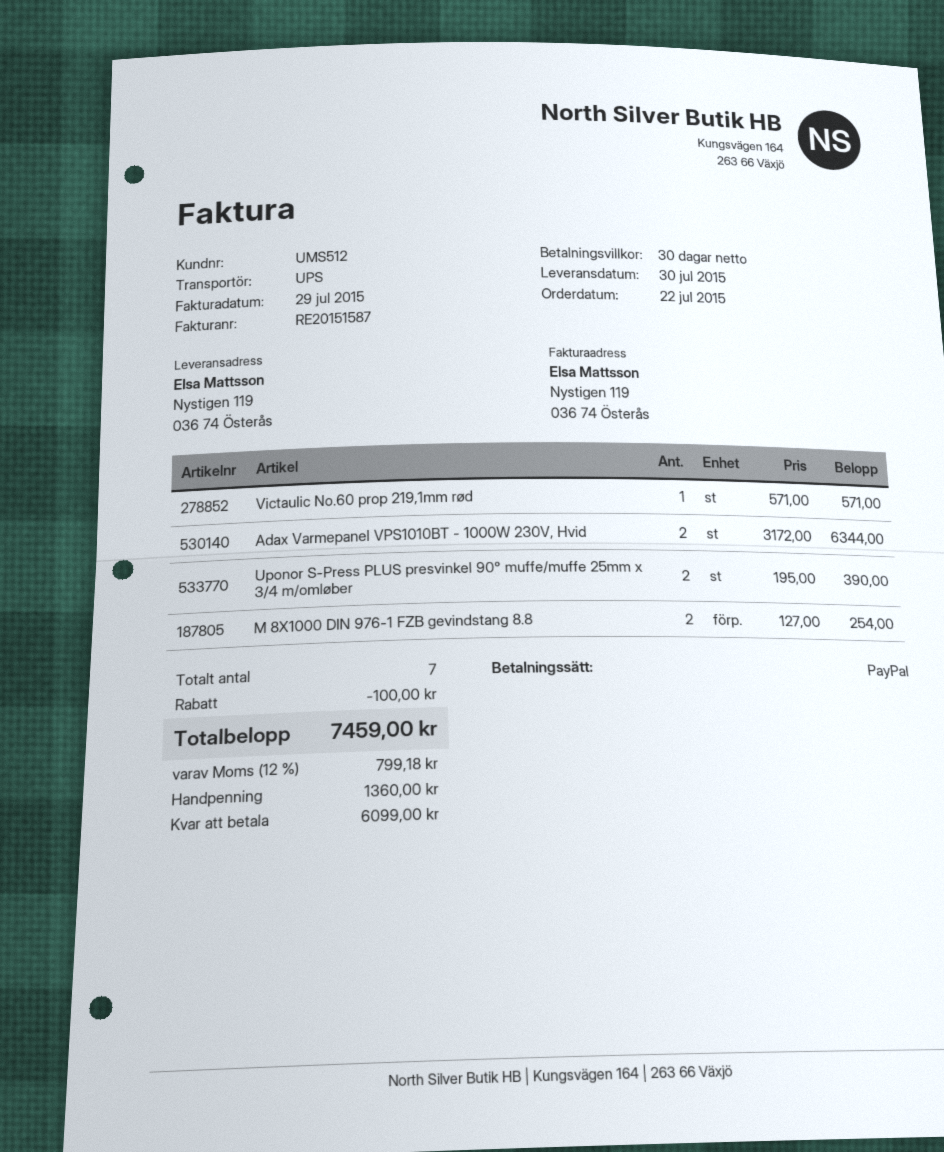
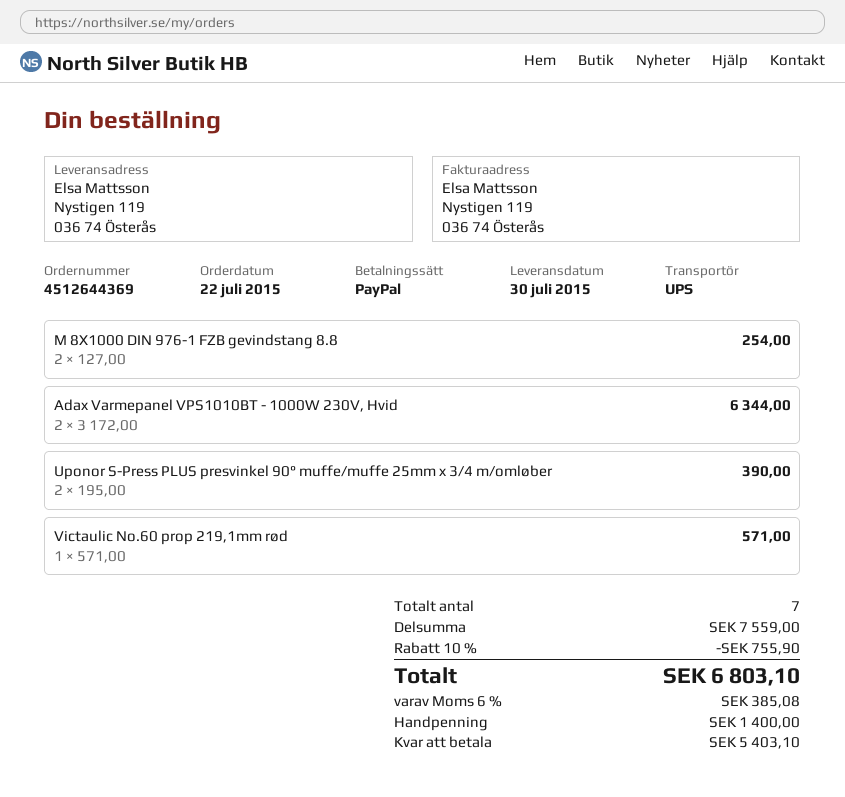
discount: 100.00 -> 755.90
tax: 12% = 799.18 -> 6% = 385.08
total: 7459.00 -> 6803.10
deposit: 1360.00 -> 1400.00
balance: 6099.00 -> 5403.10

